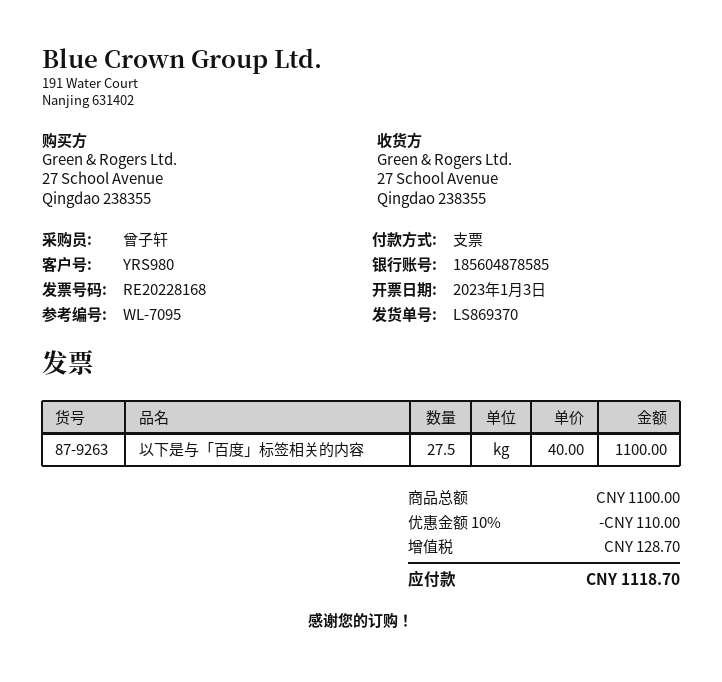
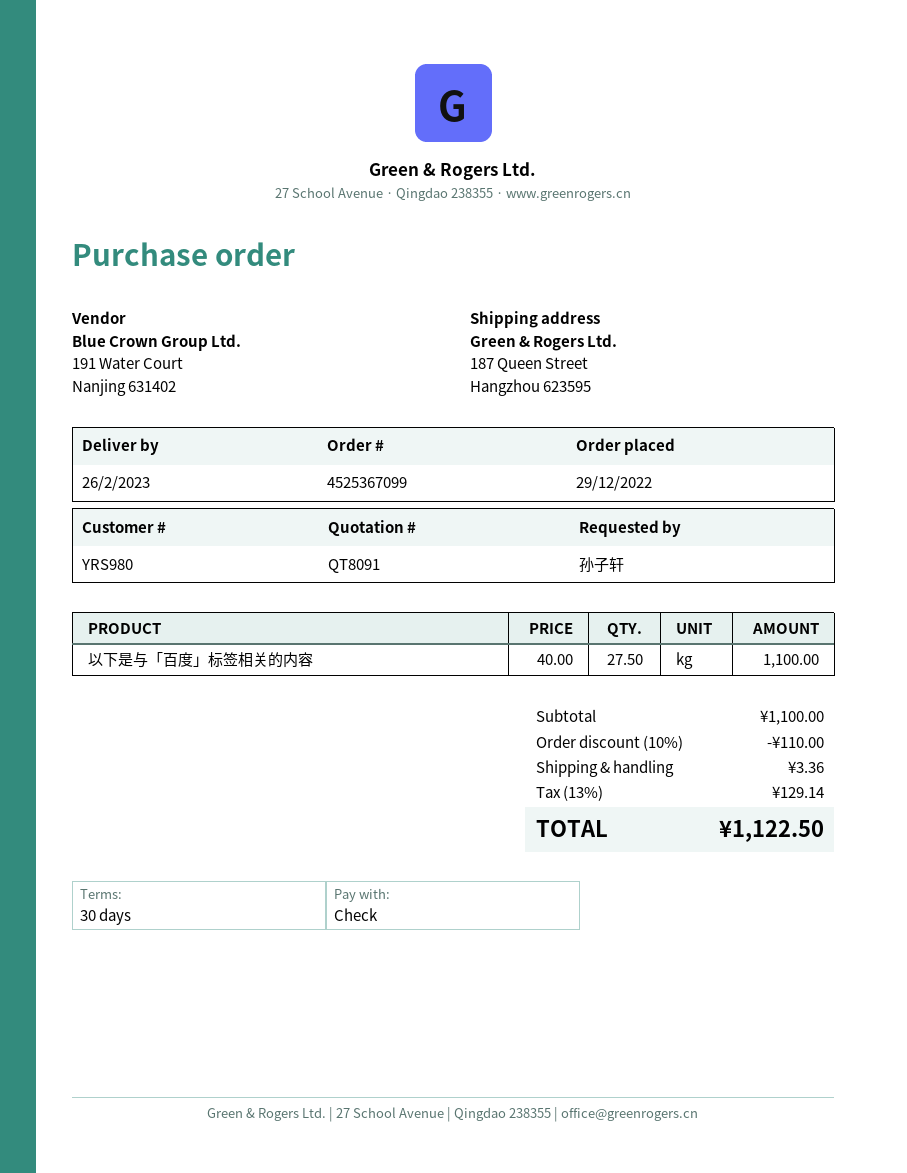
ordered by: 曾子轩 -> 孙子轩
ship to: 27 School Avenue, Qingdao 238355 -> 187 Queen Street, Hangzhou 623595
shipping: none -> 3.36
tax: 128.70 -> 129.14
total: 1118.70 -> 1122.50

